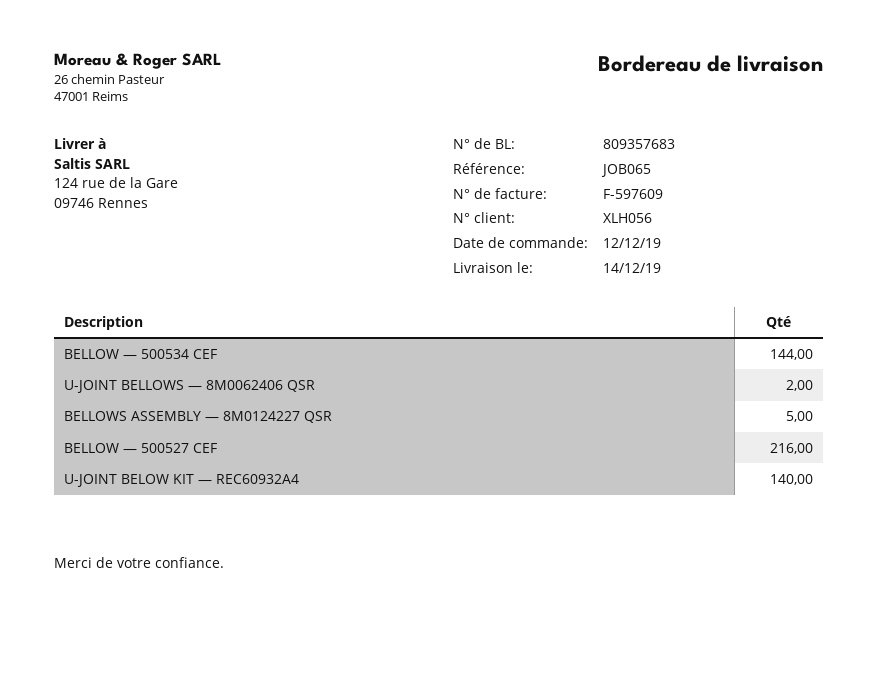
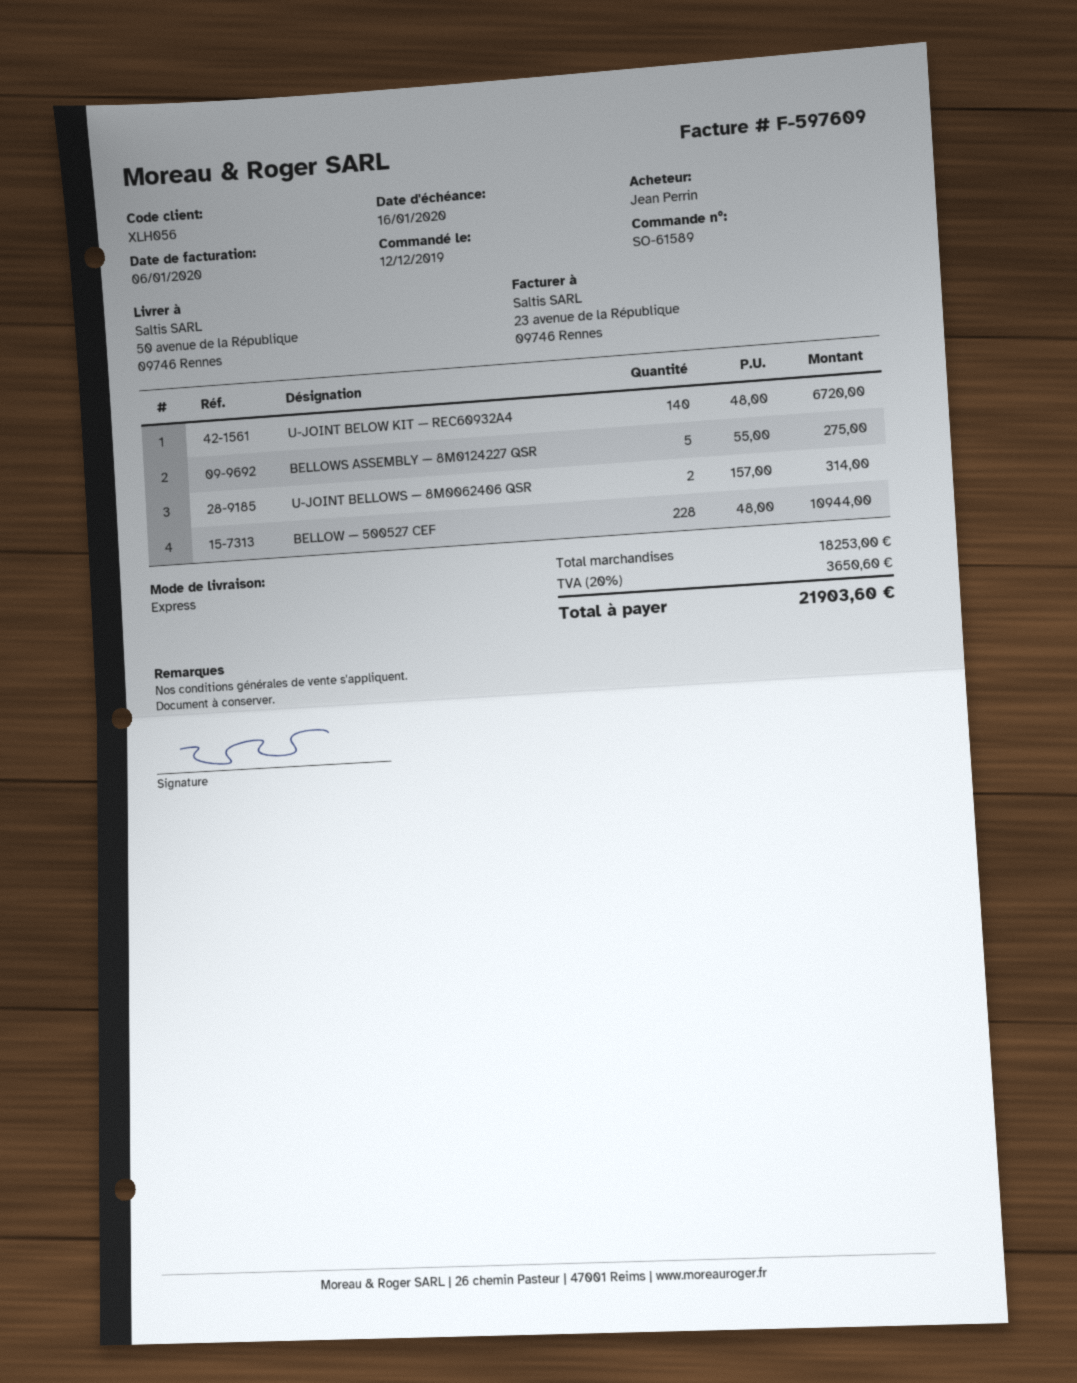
ship to: 124 rue de la Gare, 09746 Rennes -> 50 avenue de la République, 09746 Rennes
BELLOW — 500534 CEF: 144 -> none
BELLOW — 500527 CEF: 216 -> 228

